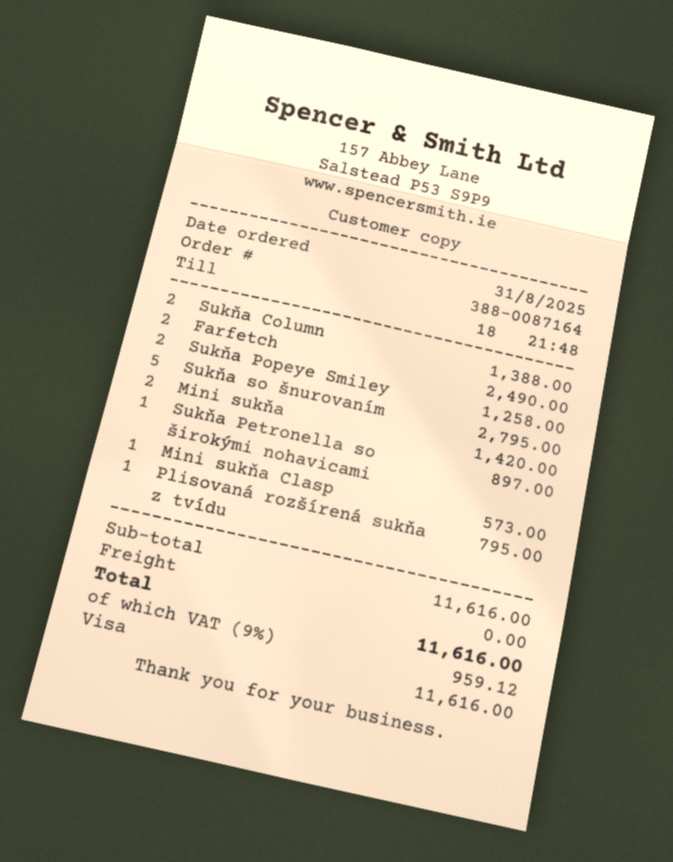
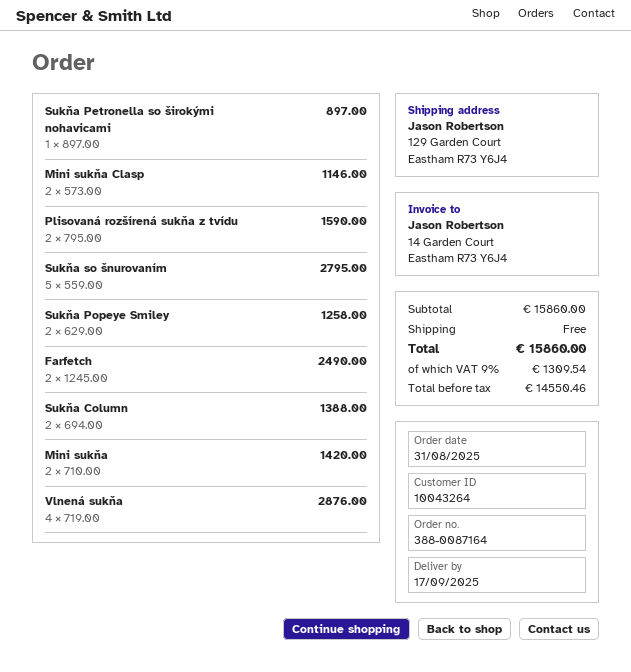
Mini sukňa Clasp: 1 for 573.00 -> 2 for 1146.00
Plisovaná rozšírená sukňa z tvídu: 1 for 795.00 -> 2 for 1590.00
Vlnená sukňa: none -> 4 for 2876.00
subtotal: 11616.00 -> 15860.00
tax: 9% = 959.12 -> 9% = 1309.54
total: 11616.00 -> 15860.00

